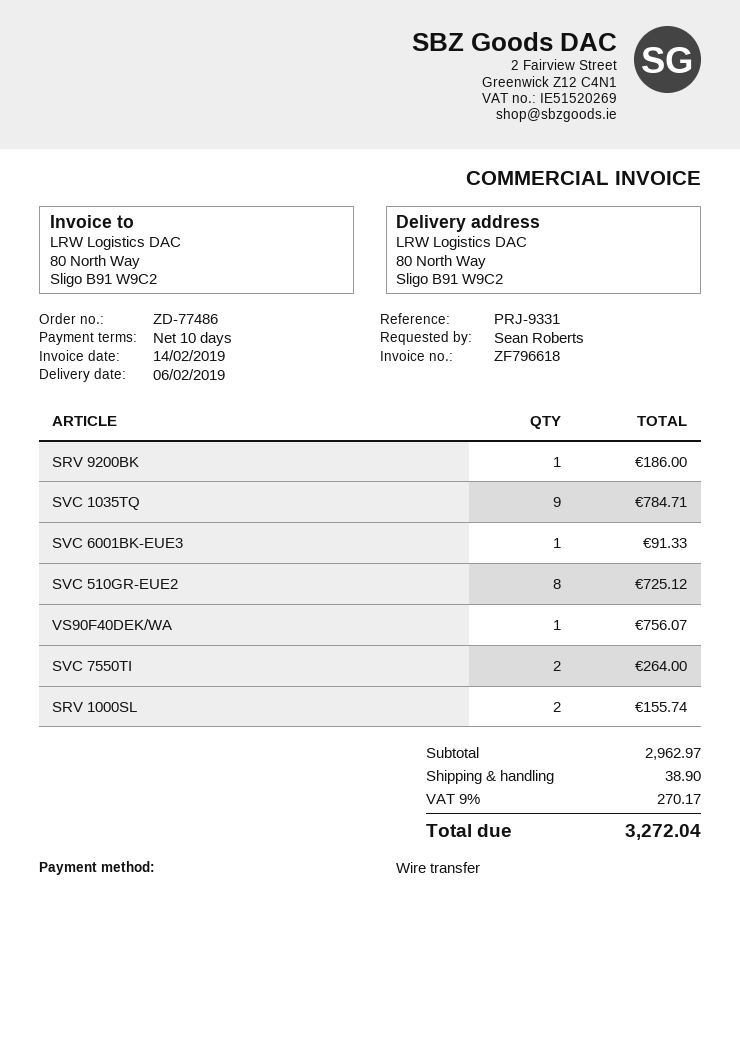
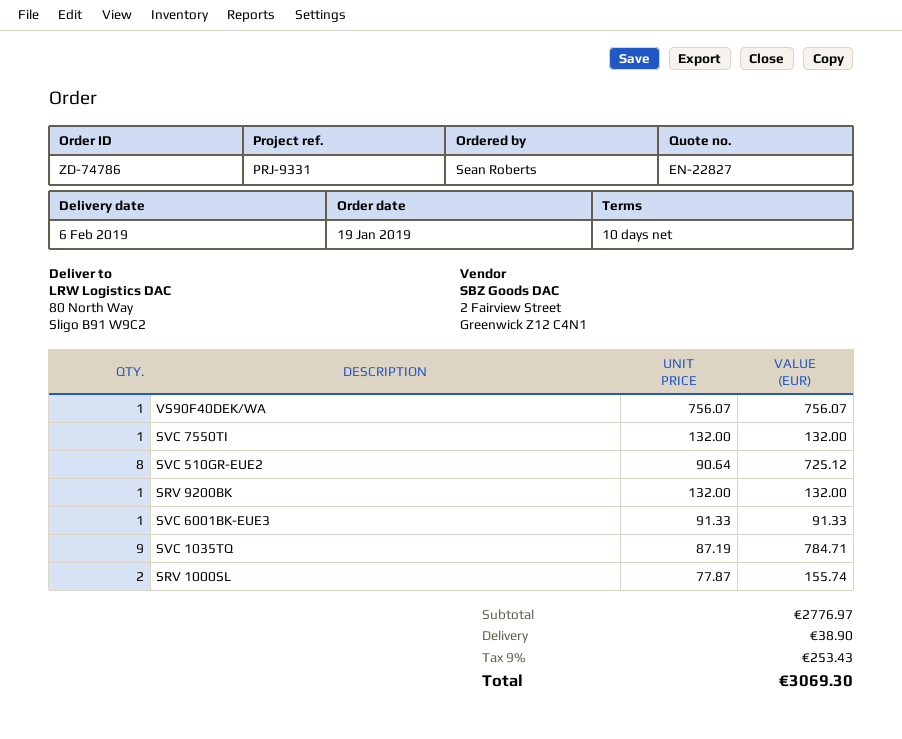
order number: ZD-77486 -> ZD-74786
SRV 9200BK: 1 for 186.00 -> 1 for 132.00
SVC 7550TI: 2 for 264.00 -> 1 for 132.00
subtotal: 2962.97 -> 2776.97
tax: 9% = 270.17 -> 9% = 253.43
total: 3272.04 -> 3069.30

